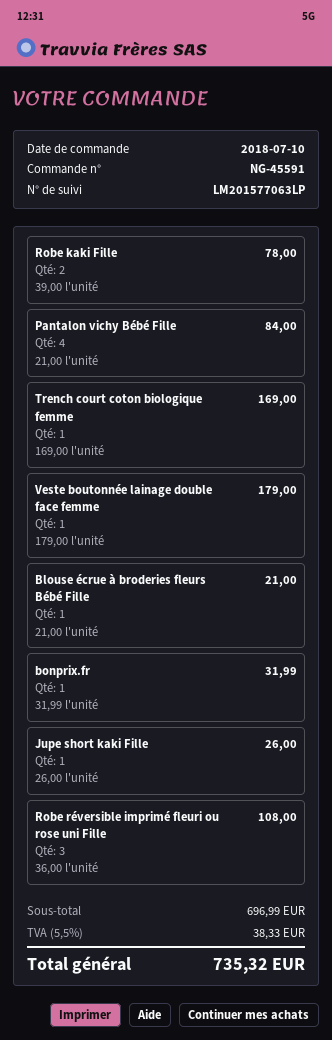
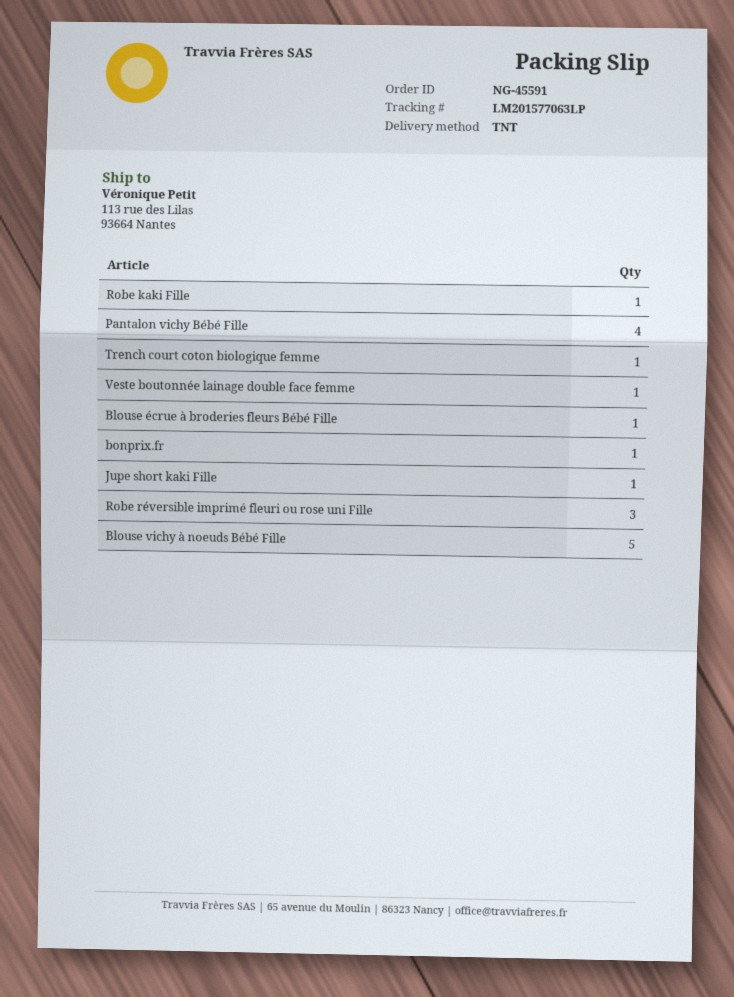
Robe kaki Fille: 2 -> 1
Blouse vichy à noeuds Bébé Fille: none -> 5

